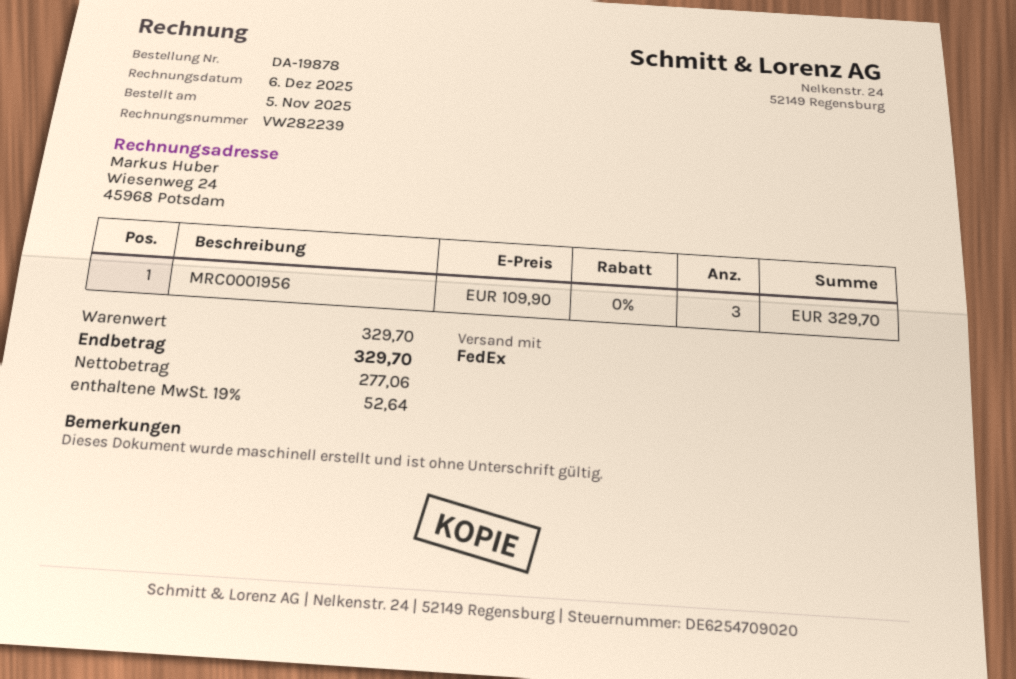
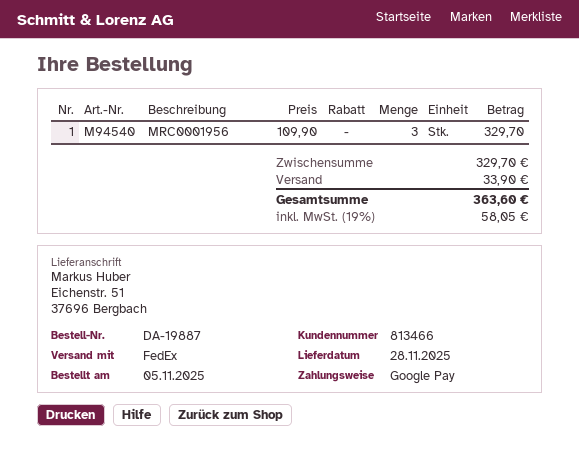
order number: DA-19878 -> DA-19887
shipping: none -> 33.90
tax: 19% = 52.64 -> 19% = 58.05
total: 329.70 -> 363.60

